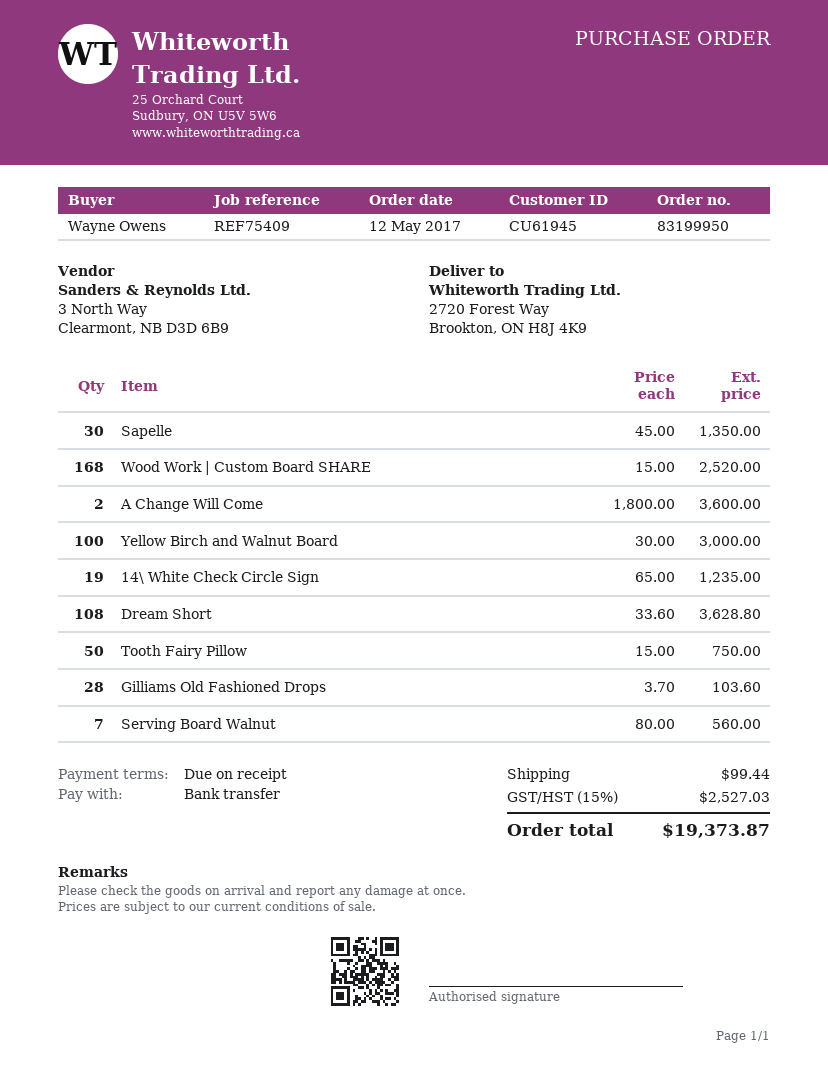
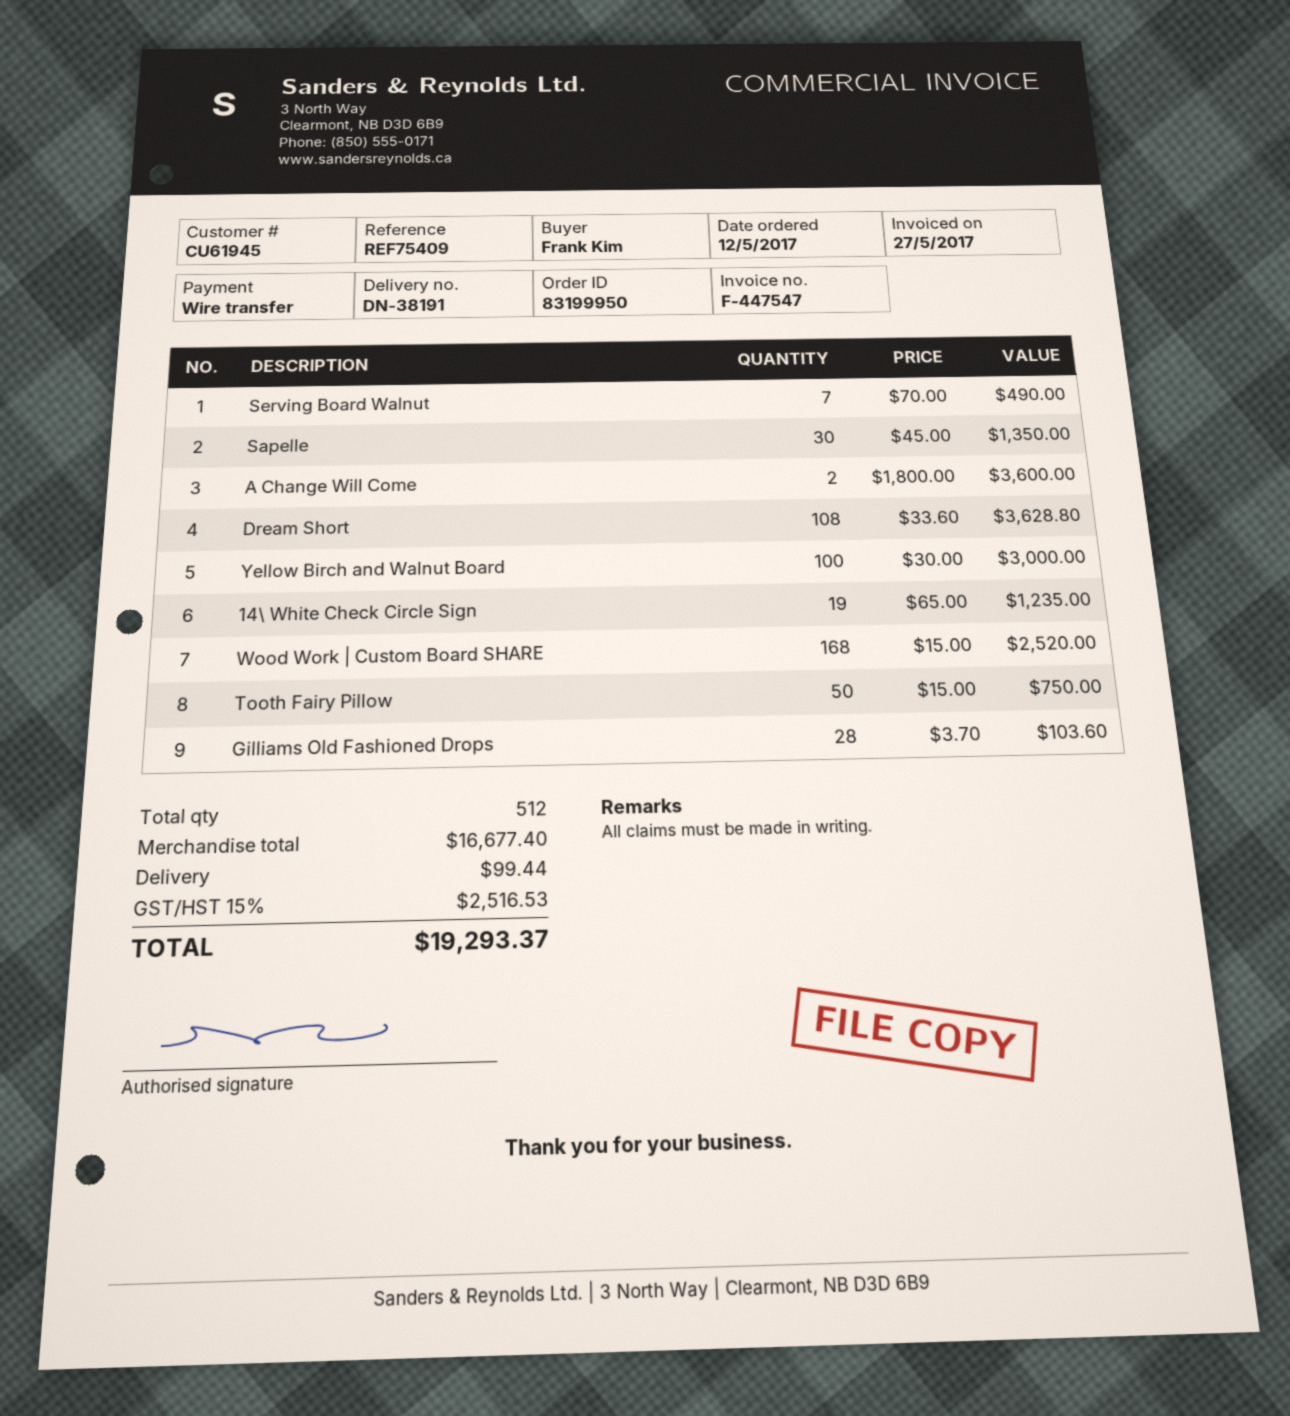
ordered by: Wayne Owens -> Frank Kim
Serving Board Walnut: 7 x 80.00 = 560.00 -> 7 x 70.00 = 490.00
tax: 15% = 2527.03 -> 15% = 2516.53
total: 19373.87 -> 19293.37

